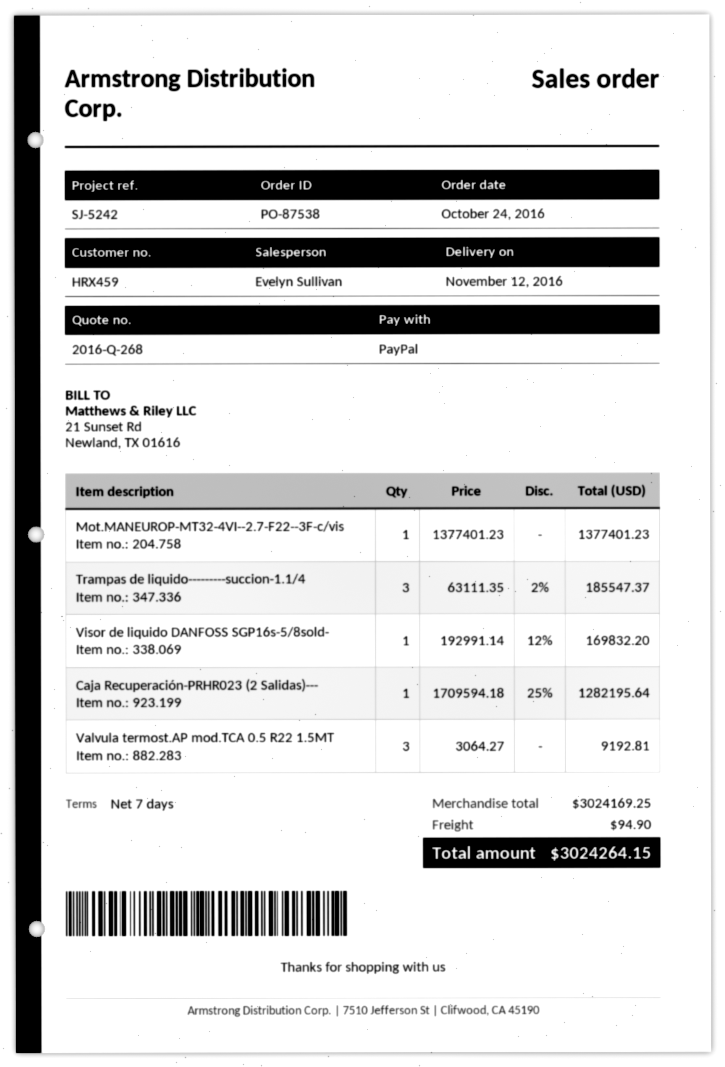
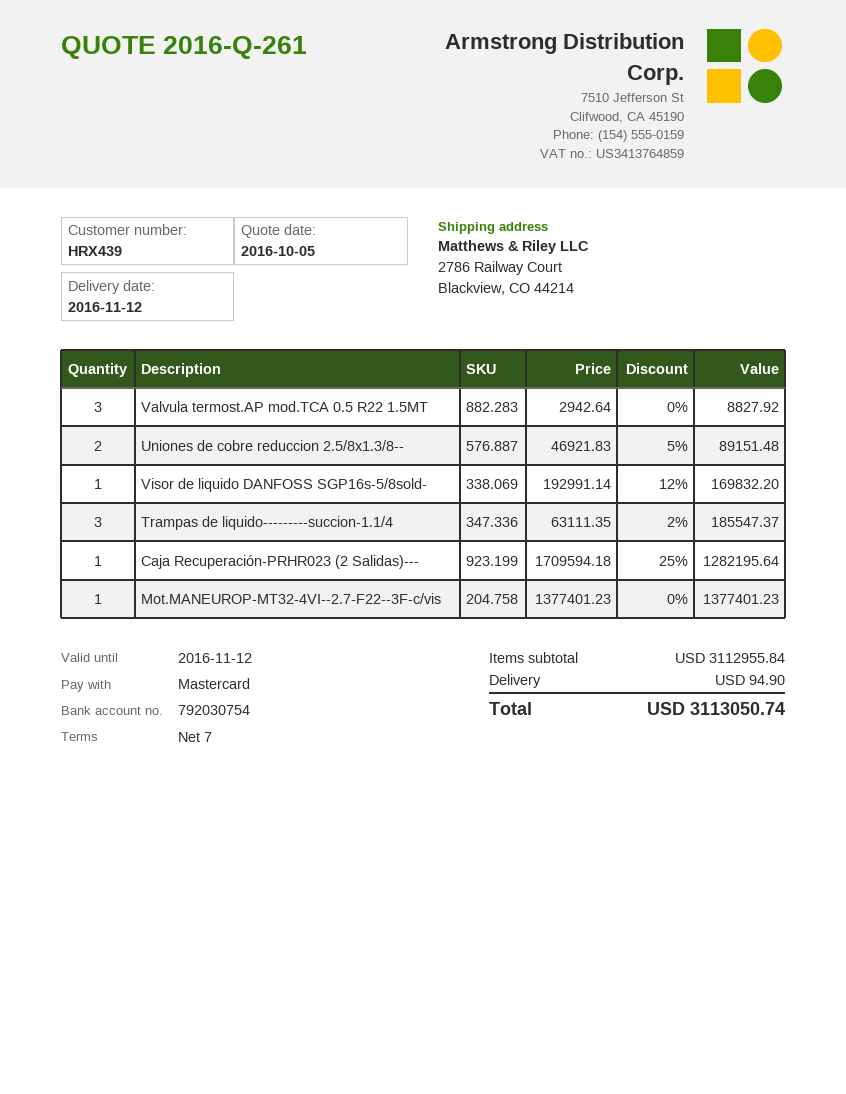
quote number: 2016-Q-268 -> 2016-Q-261
customer number: HRX459 -> HRX439
payment method: PayPal -> Mastercard
Valvula termost.AP mod.TCA 0.5 R22 1.5MT: 3 x 3064.27 = 9192.81 -> 3 x 2942.64 = 8827.92
Uniones de cobre reduccion 2.5/8x1.3/8--: none -> 2 x 46921.83 - 5% = 89151.48
subtotal: 3024169.25 -> 3112955.84
total: 3024264.15 -> 3113050.74

